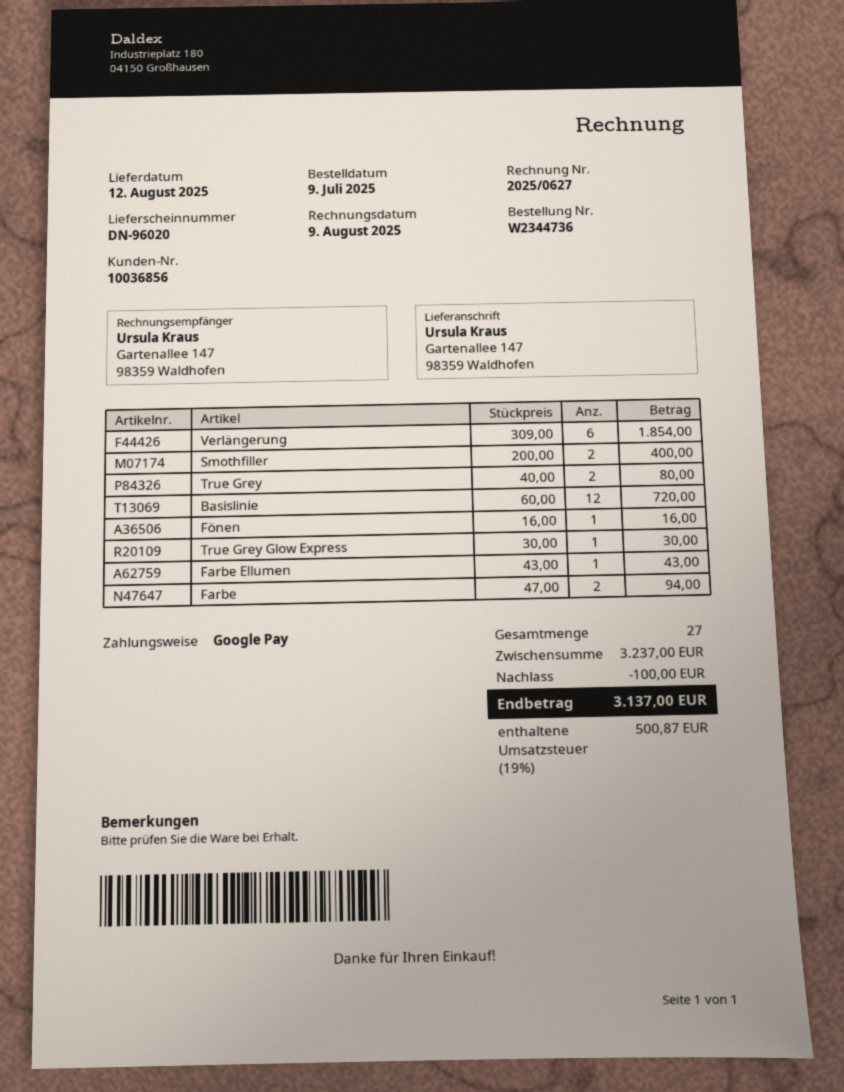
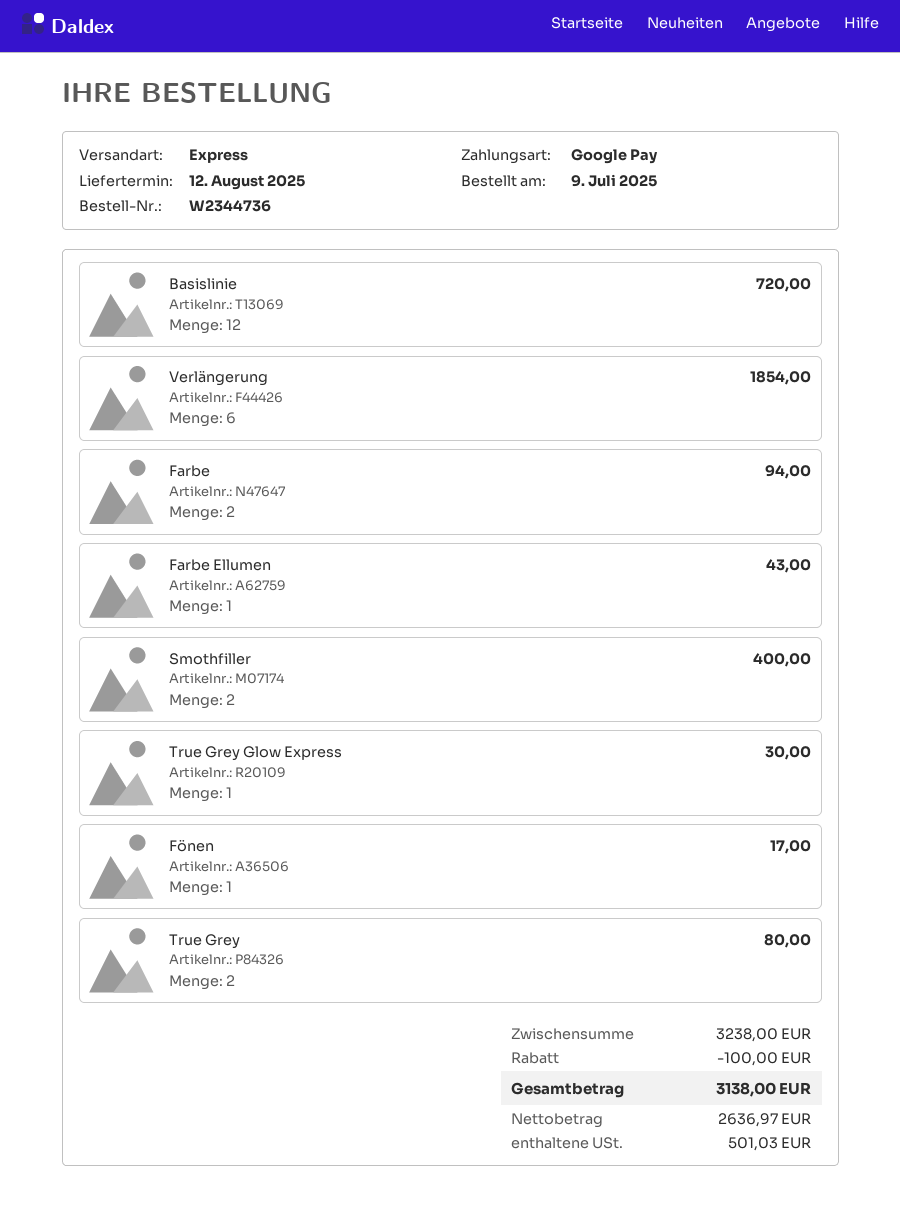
Fönen: 1 for 16.00 -> 1 for 17.00
subtotal: 3237.00 -> 3238.00
tax: 500.87 -> 501.03
total: 3137.00 -> 3138.00

